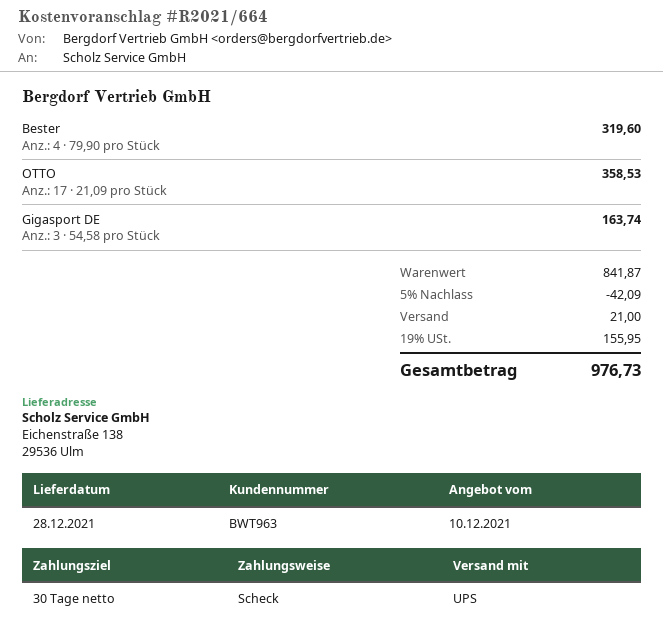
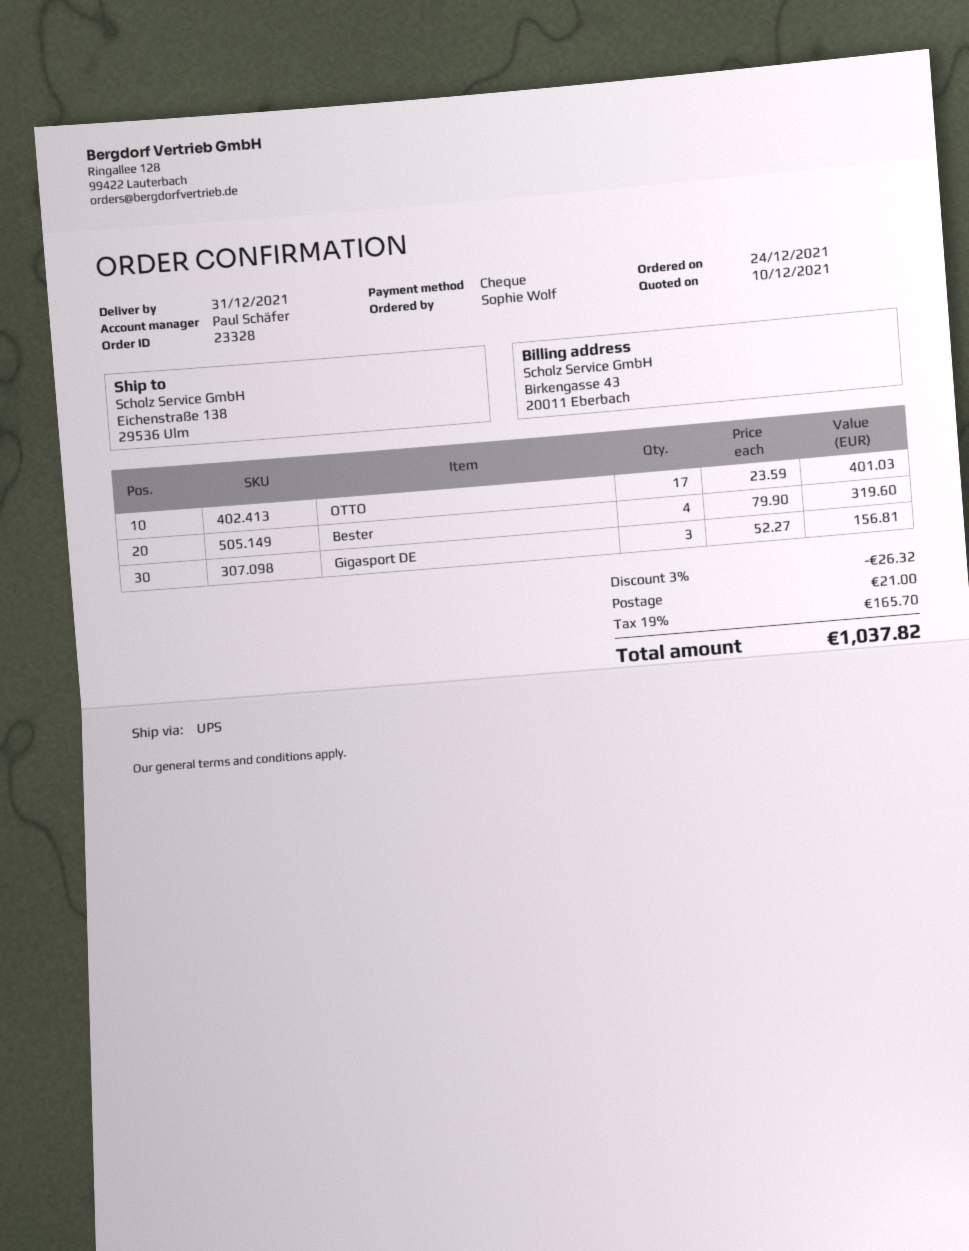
delivery date: 2021-12-28 -> 2021-12-31
OTTO: 17 x 21.09 = 358.53 -> 17 x 23.59 = 401.03
Gigasport DE: 3 x 54.58 = 163.74 -> 3 x 52.27 = 156.81
discount: 5% = 42.09 -> 3% = 26.32
tax: 19% = 155.95 -> 19% = 165.70
total: 976.73 -> 1037.82

